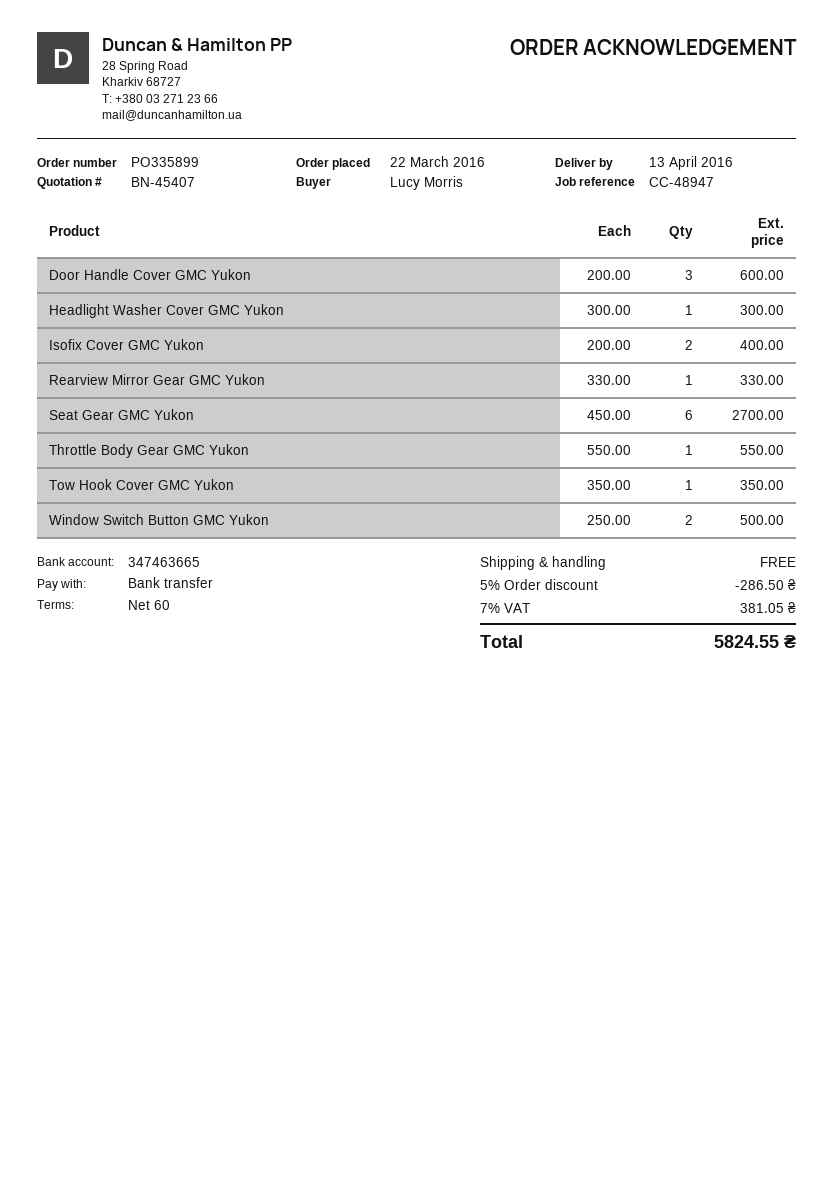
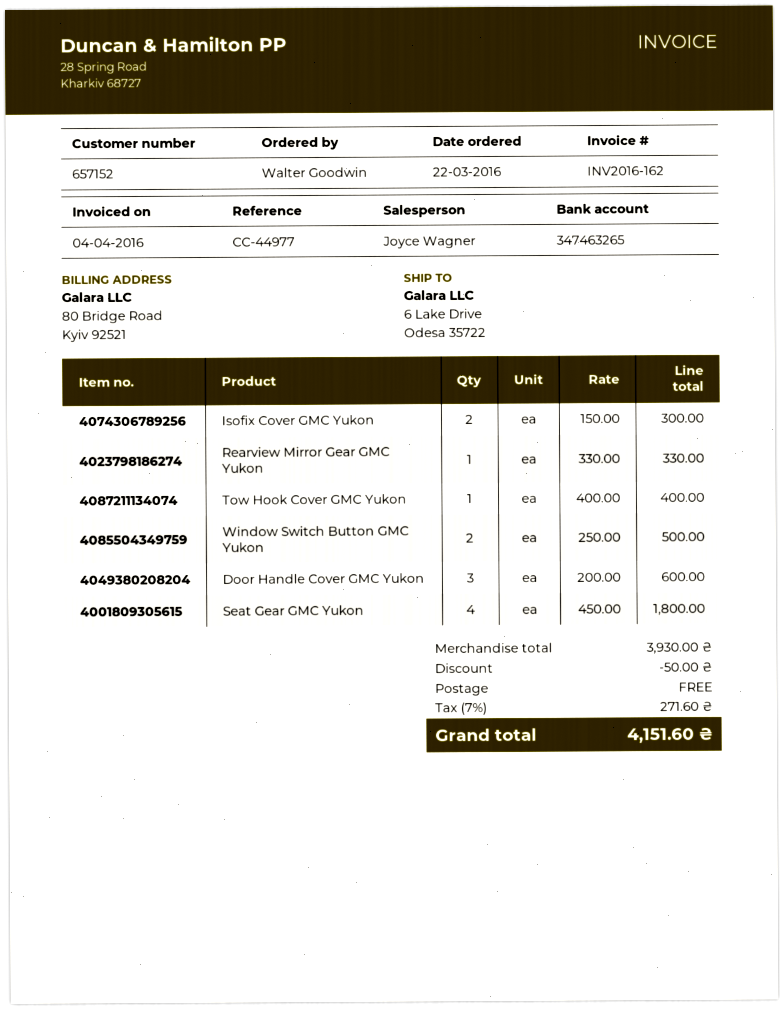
reference: CC-48947 -> CC-44977
ordered by: Lucy Morris -> Walter Goodwin
bank account: 347463665 -> 347463265
Headlight Washer Cover GMC Yukon: 1 x 300.00 = 300.00 -> none
Isofix Cover GMC Yukon: 2 x 200.00 = 400.00 -> 2 x 150.00 = 300.00
Seat Gear GMC Yukon: 6 x 450.00 = 2700.00 -> 4 x 450.00 = 1800.00
Throttle Body Gear GMC Yukon: 1 x 550.00 = 550.00 -> none
Tow Hook Cover GMC Yukon: 1 x 350.00 = 350.00 -> 1 x 400.00 = 400.00
discount: 286.50 -> 50.00
tax: 7% = 381.05 -> 7% = 271.60
total: 5824.55 -> 4151.60

